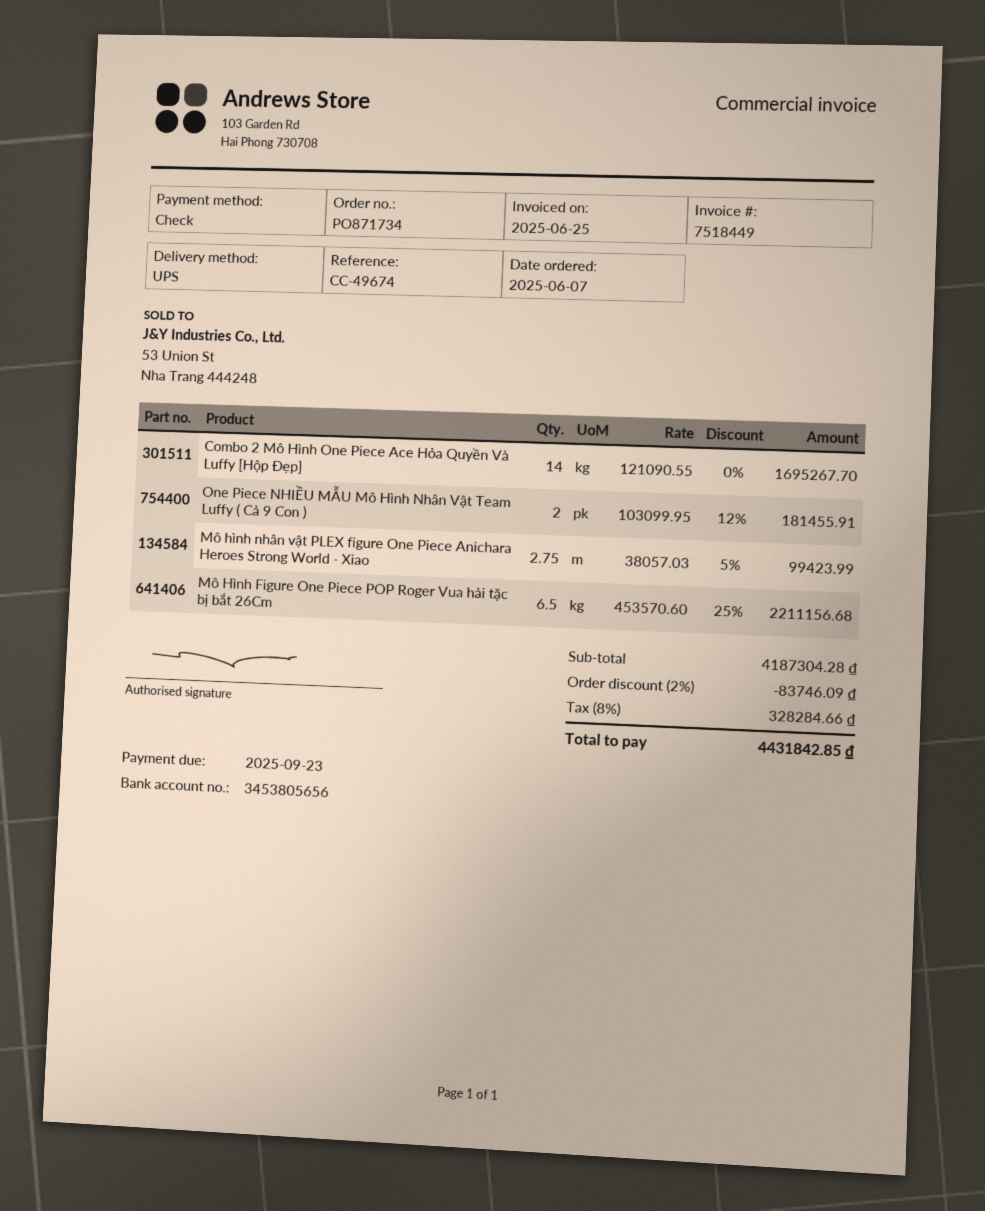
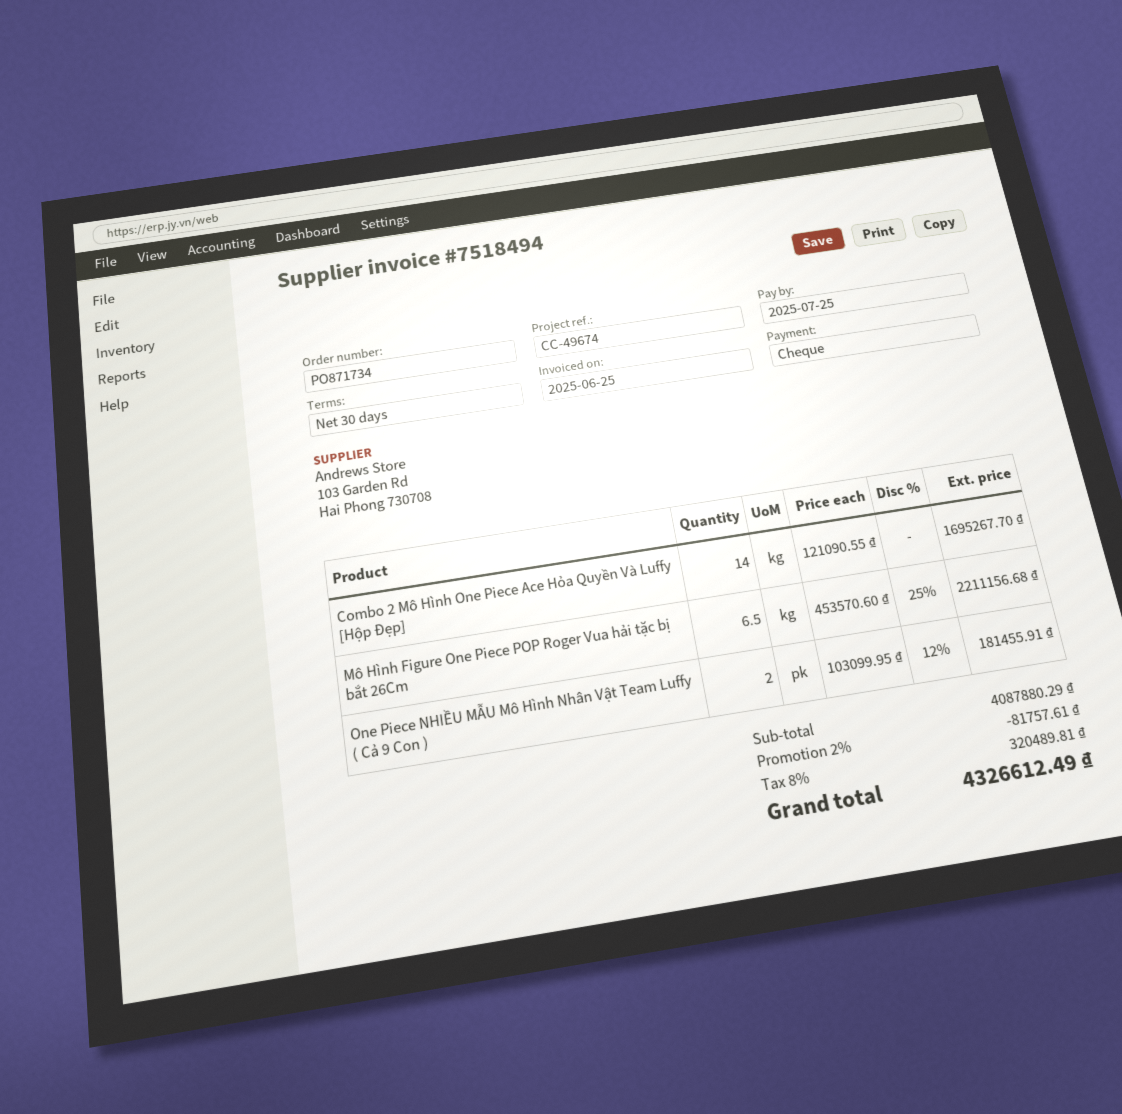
invoice number: 7518449 -> 7518494
due date: 2025-09-23 -> 2025-07-25
Mô hình nhân vật PLEX figure One Piece Anichara Heroes Strong World - Xiao: 2.75 x 38057.03 - 5% = 99423.99 -> none
subtotal: 4187304.28 -> 4087880.29
discount: 2% = 83746.09 -> 2% = 81757.61
tax: 8% = 328284.66 -> 8% = 320489.81
total: 4431842.85 -> 4326612.49

